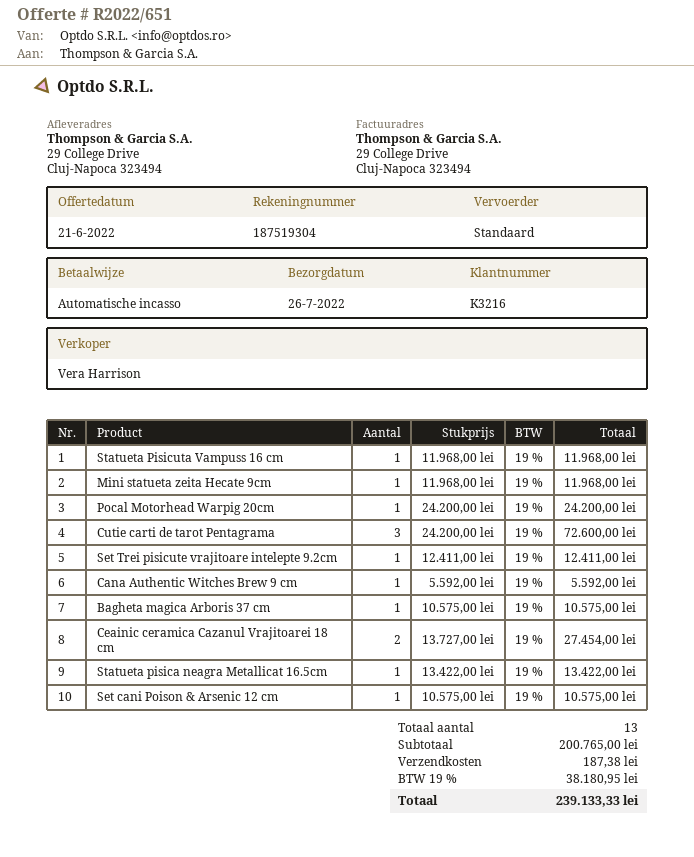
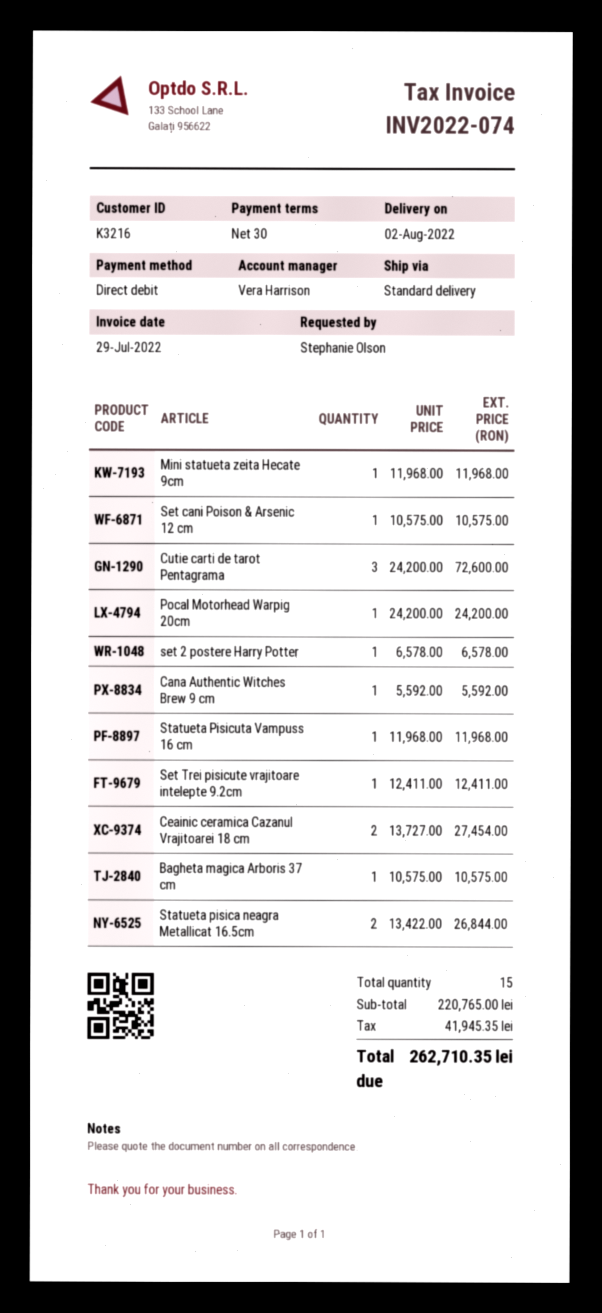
delivery date: 2022-07-26 -> 2022-08-02
Statueta pisica neagra Metallicat 16.5cm: 1 x 13422.00 = 13422.00 -> 2 x 13422.00 = 26844.00
set 2 postere Harry Potter: none -> 1 x 6578.00 = 6578.00
total quantity: 13 -> 15
subtotal: 200765.00 -> 220765.00
shipping: 187.38 -> none
tax: 38180.95 -> 41945.35
total: 239133.33 -> 262710.35

